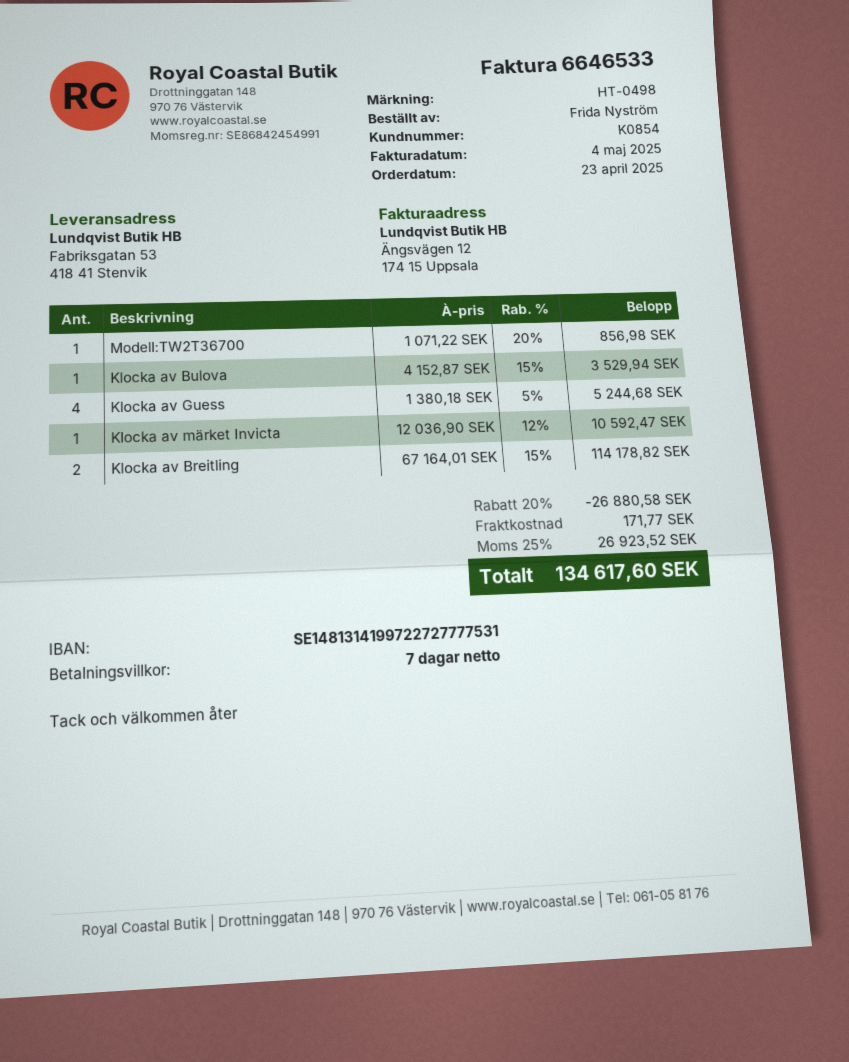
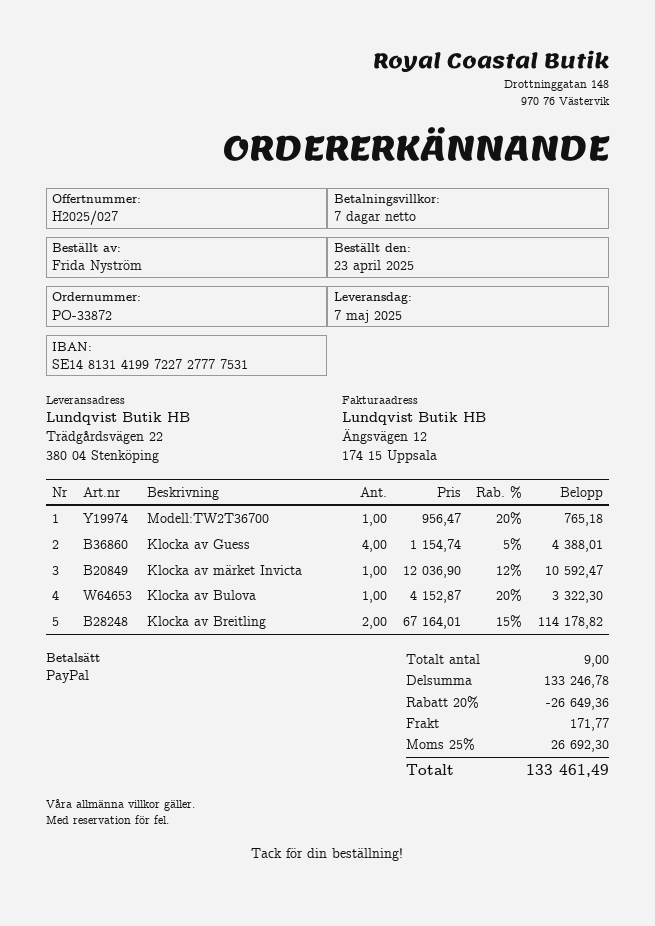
ship to: Fabriksgatan 53, 418 41 Stenvik -> Trädgårdsvägen 22, 380 04 Stenköping
Modell:TW2T36700: 1 x 1071.22 - 20% = 856.98 -> 1 x 956.47 - 20% = 765.18
Klocka av Bulova: 1 x 4152.87 - 15% = 3529.94 -> 1 x 4152.87 - 20% = 3322.30
Klocka av Guess: 4 x 1380.18 - 5% = 5244.68 -> 4 x 1154.74 - 5% = 4388.01
discount: 20% = 26880.58 -> 20% = 26649.36
tax: 25% = 26923.52 -> 25% = 26692.30
total: 134617.60 -> 133461.49

